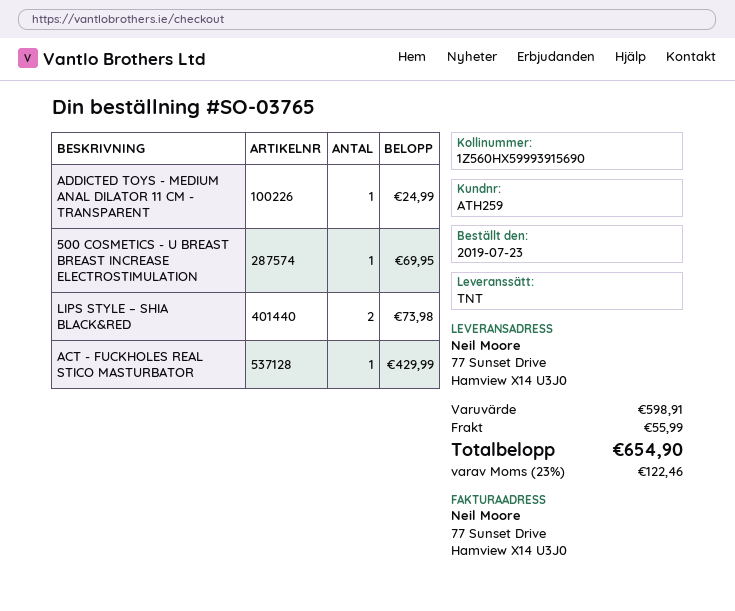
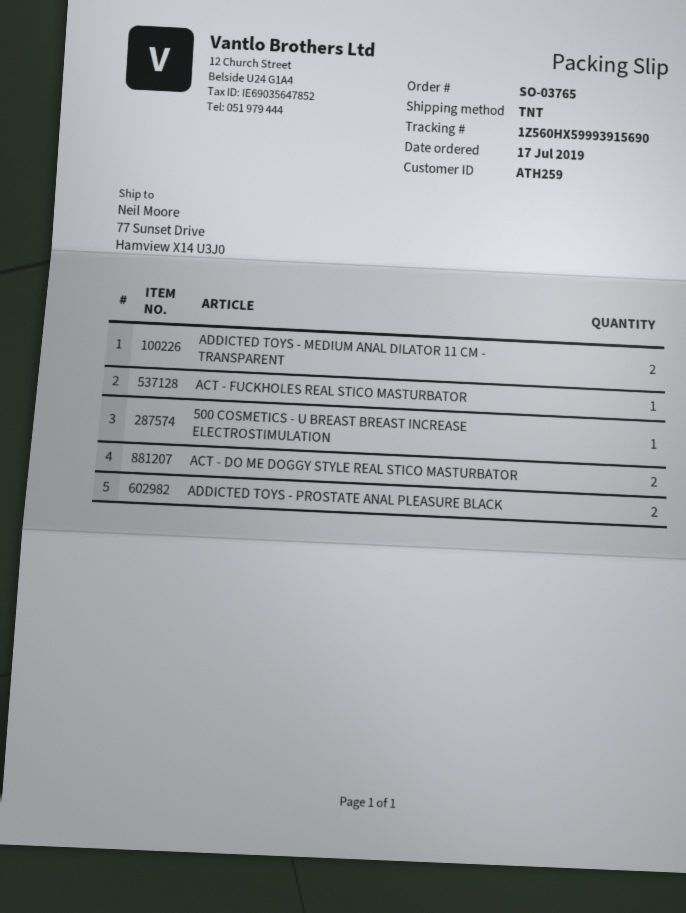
order date: 2019-07-23 -> 2019-07-17
ADDICTED TOYS - MEDIUM ANAL DILATOR 11 CM - TRANSPARENT: 1 -> 2
LIPS STYLE – SHIA BLACK&RED: 2 -> none
ACT - DO ME DOGGY STYLE REAL STICO MASTURBATOR: none -> 2
ADDICTED TOYS - PROSTATE ANAL PLEASURE BLACK: none -> 2

